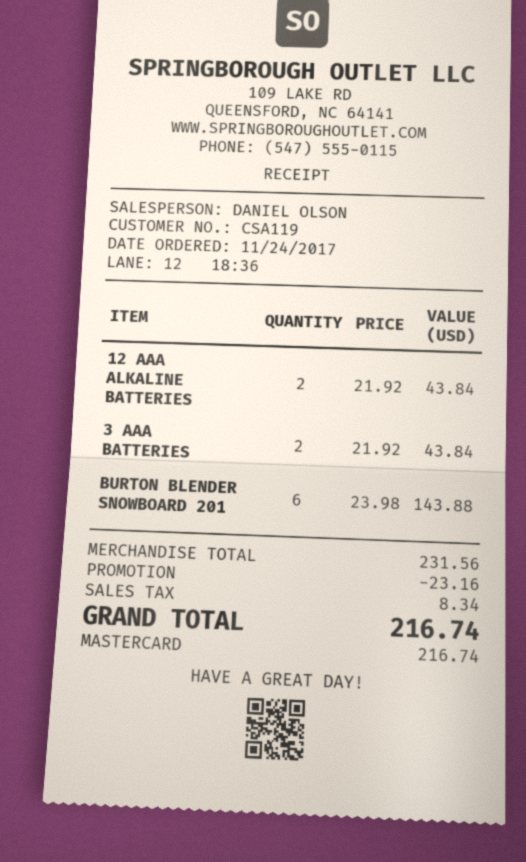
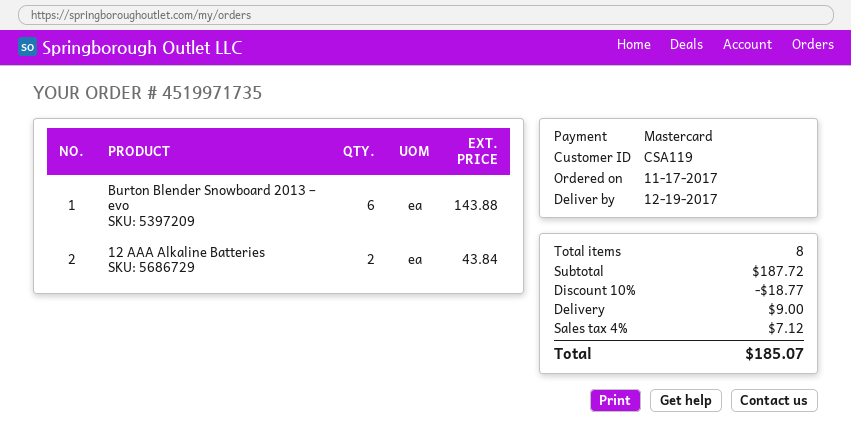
order date: 2017-11-24 -> 2017-11-17
3 AAA BATTERIES: 2 for 43.84 -> none
subtotal: 231.56 -> 187.72
discount: 23.16 -> 18.77
shipping: none -> 9.00
tax: 8.34 -> 7.12
total: 216.74 -> 185.07

